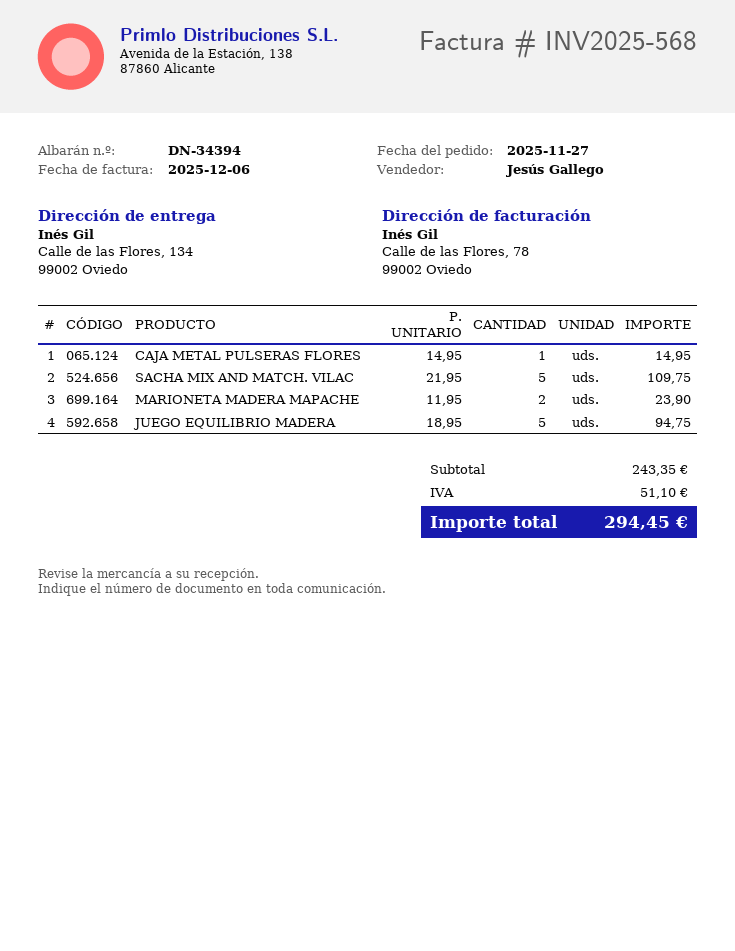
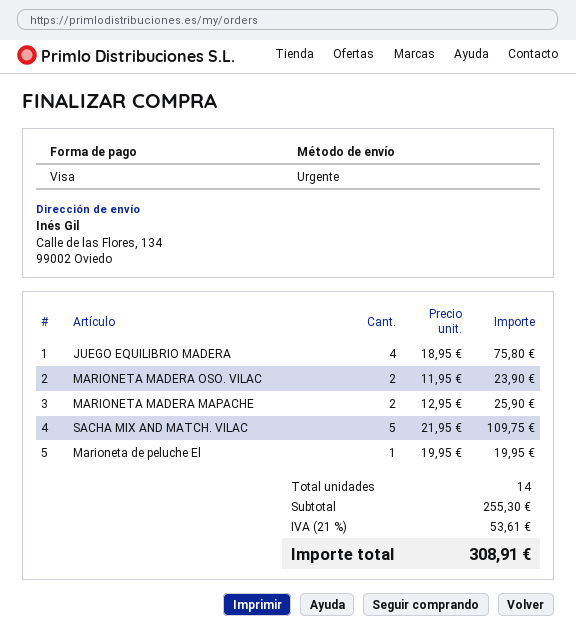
CAJA METAL PULSERAS FLORES: 1 x 14.95 = 14.95 -> none
MARIONETA MADERA MAPACHE: 2 x 11.95 = 23.90 -> 2 x 12.95 = 25.90
JUEGO EQUILIBRIO MADERA: 5 x 18.95 = 94.75 -> 4 x 18.95 = 75.80
MARIONETA MADERA OSO. VILAC: none -> 2 x 11.95 = 23.90
Marioneta de peluche El: none -> 1 x 19.95 = 19.95
subtotal: 243.35 -> 255.30
tax: 51.10 -> 53.61
total: 294.45 -> 308.91

